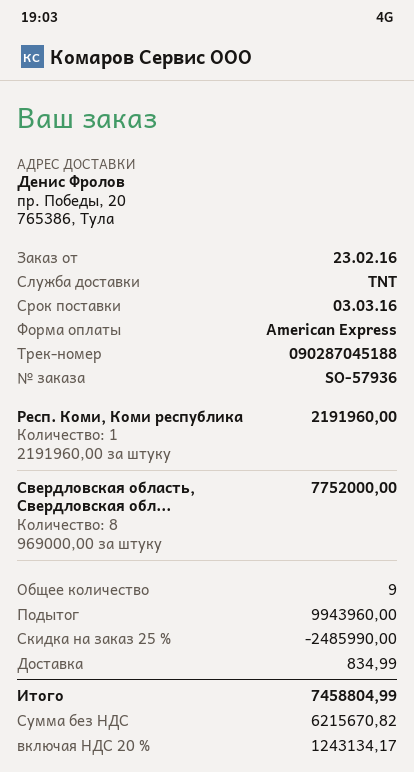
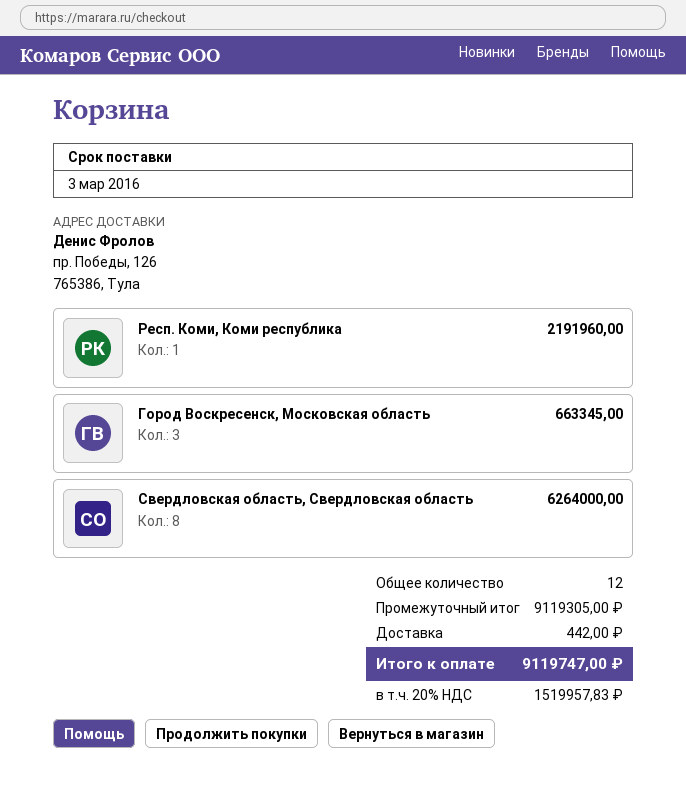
ship to: пр. Победы, 20, 765386, Тула -> пр. Победы, 126, 765386, Тула
Свердловская область, Свердловская обл...: 8 for 7752000.00 -> 8 for 6264000.00
Город Воскресенск, Московская область: none -> 3 for 663345.00
total quantity: 9 -> 12
subtotal: 9943960.00 -> 9119305.00
discount: 25% = 2485990.00 -> none
shipping: 834.99 -> 442.00
tax: 20% = 1243134.17 -> 20% = 1519957.83
total: 7458804.99 -> 9119747.00

